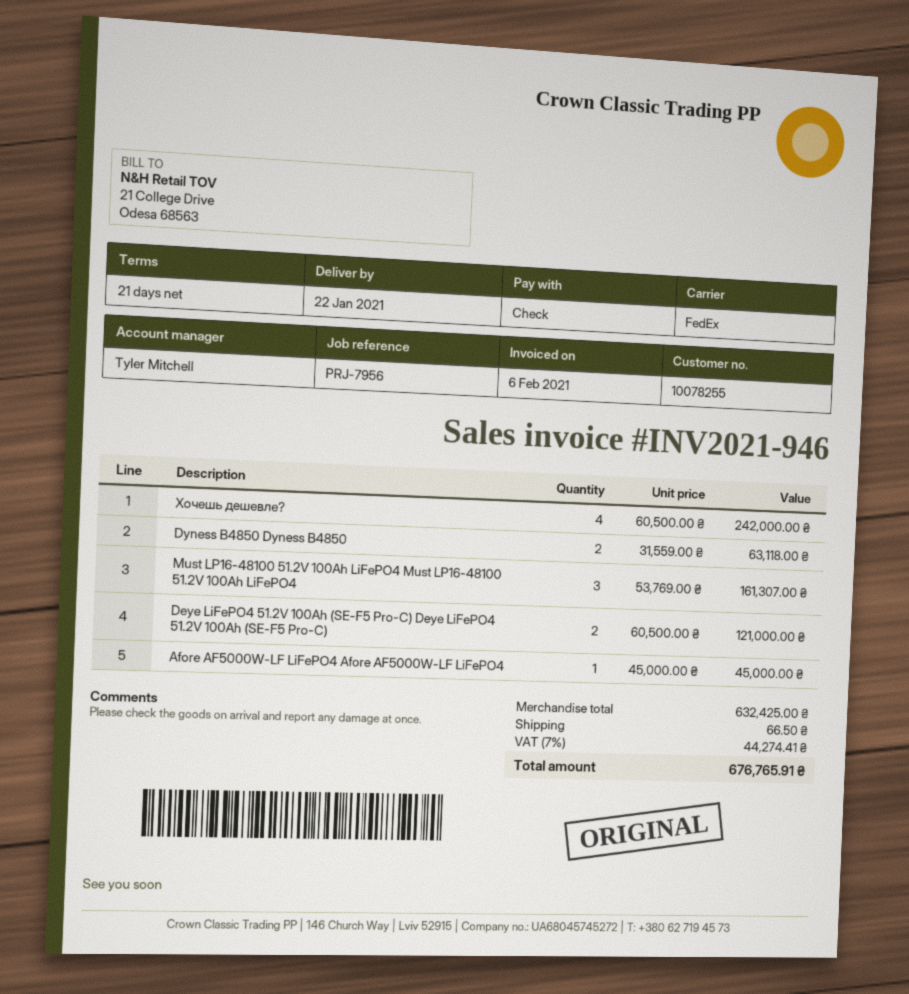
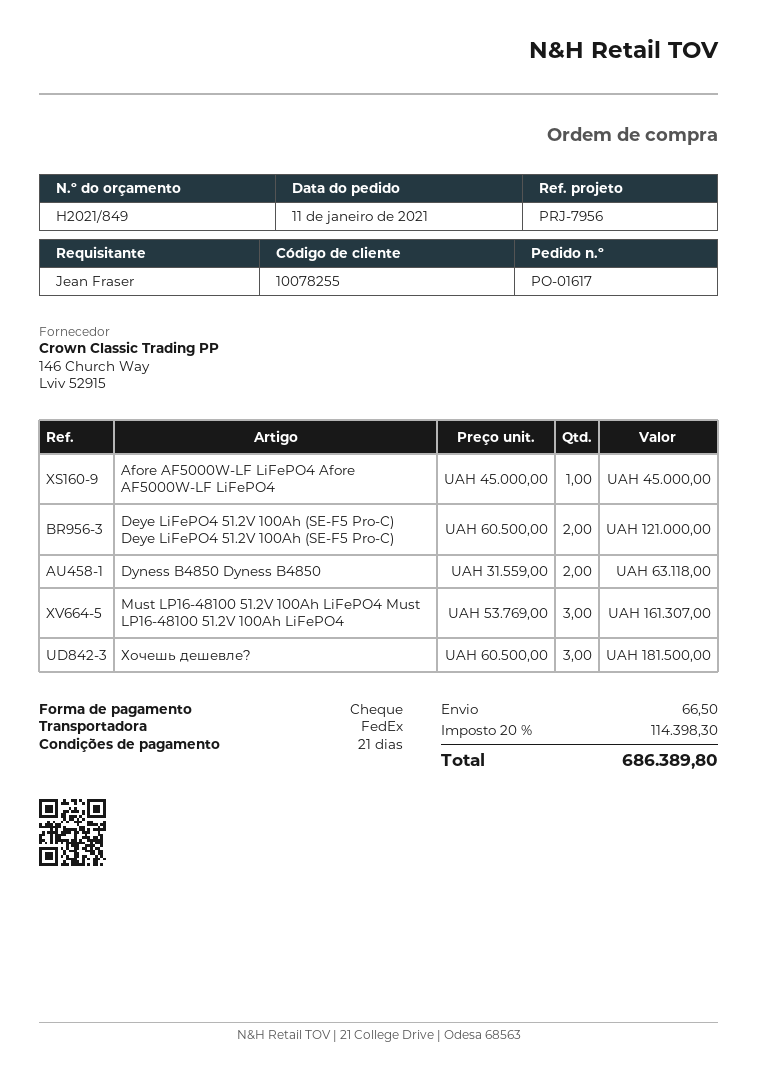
Хочешь дешевле?: 4 x 60500.00 = 242000.00 -> 3 x 60500.00 = 181500.00
tax: 7% = 44274.41 -> 20% = 114398.30
total: 676765.91 -> 686389.80

